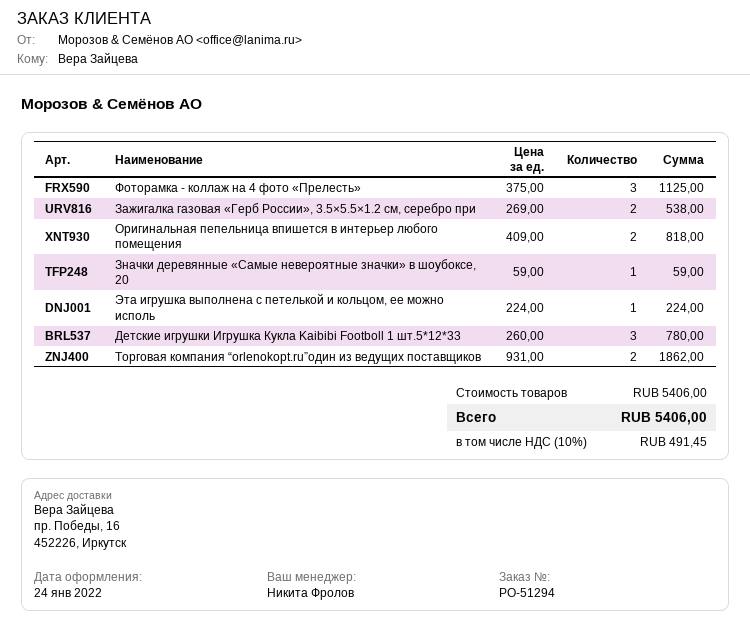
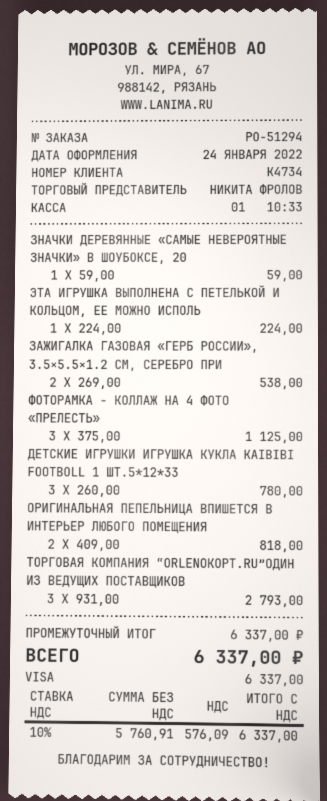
Торговая компания “orlenokopt.ru”один из ведущих поставщиков: 2 x 931.00 = 1862.00 -> 3 x 931.00 = 2793.00
subtotal: 5406.00 -> 6337.00
tax: 10% = 491.45 -> 10% = 576.09
total: 5406.00 -> 6337.00

